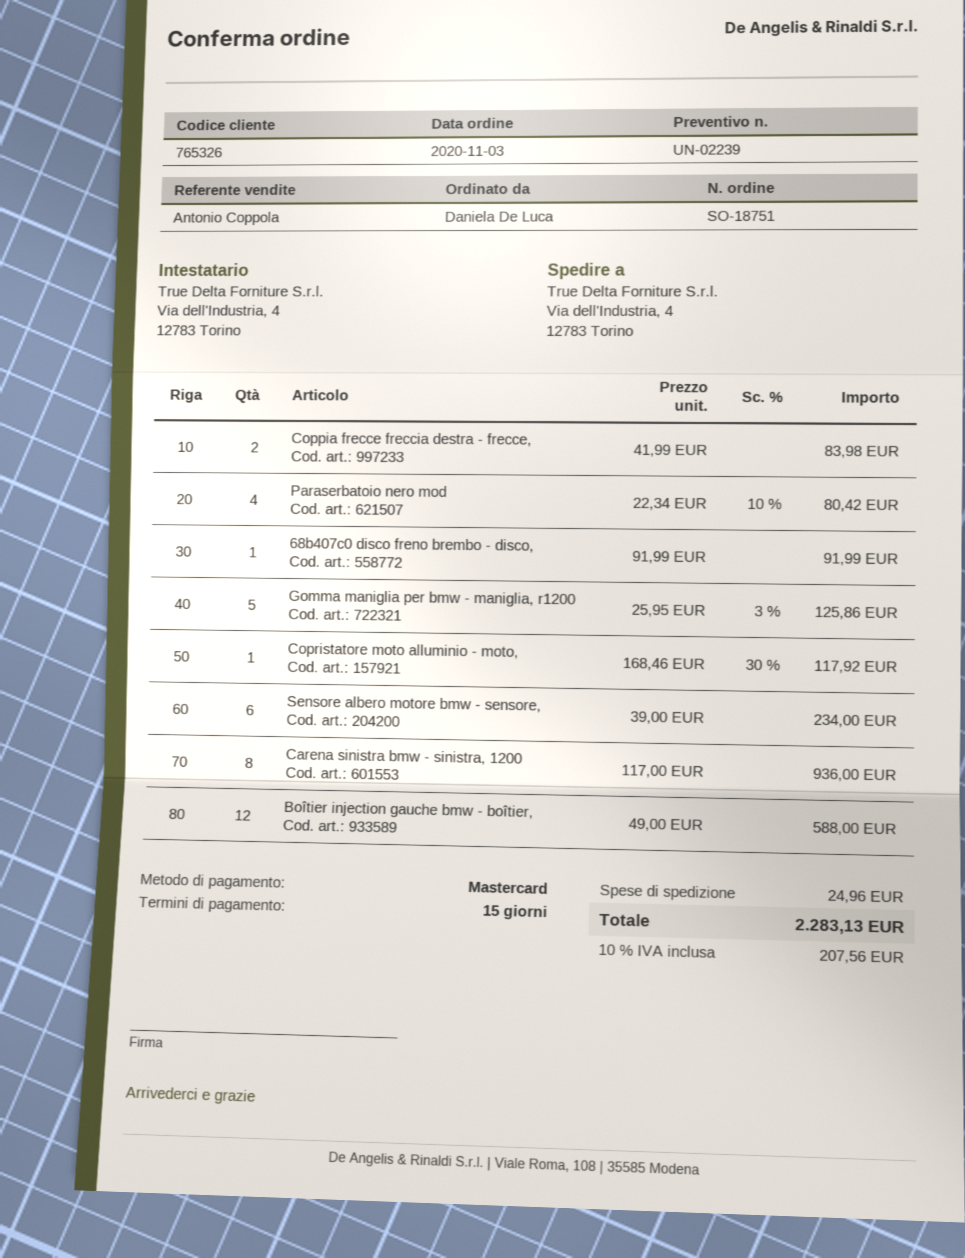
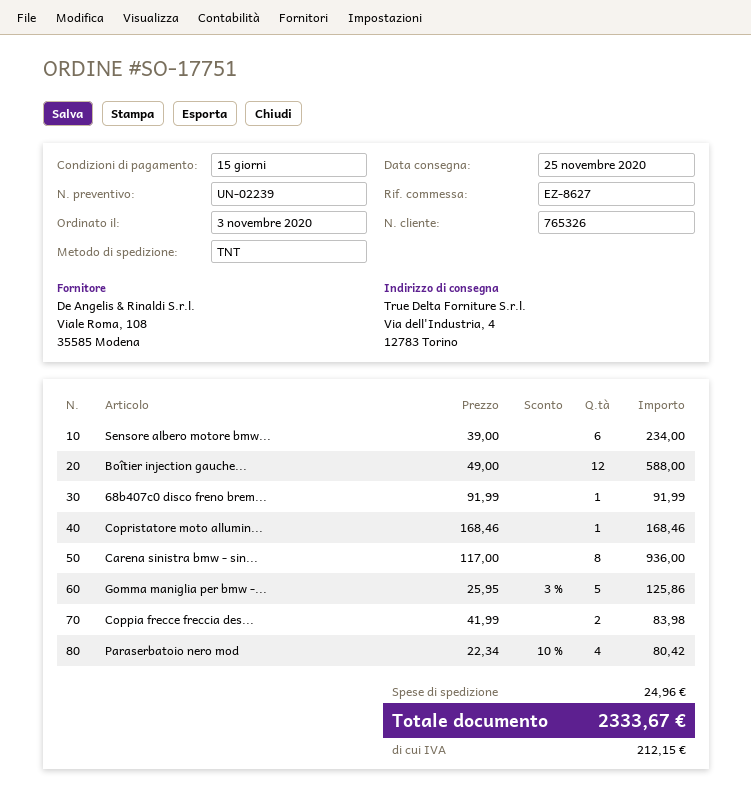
order number: SO-18751 -> SO-17751
Copristatore moto alluminio - moto,: 1 x 168.46 - 30% = 117.92 -> 1 x 168.46 = 168.46
tax: 207.56 -> 212.15
total: 2283.13 -> 2333.67

